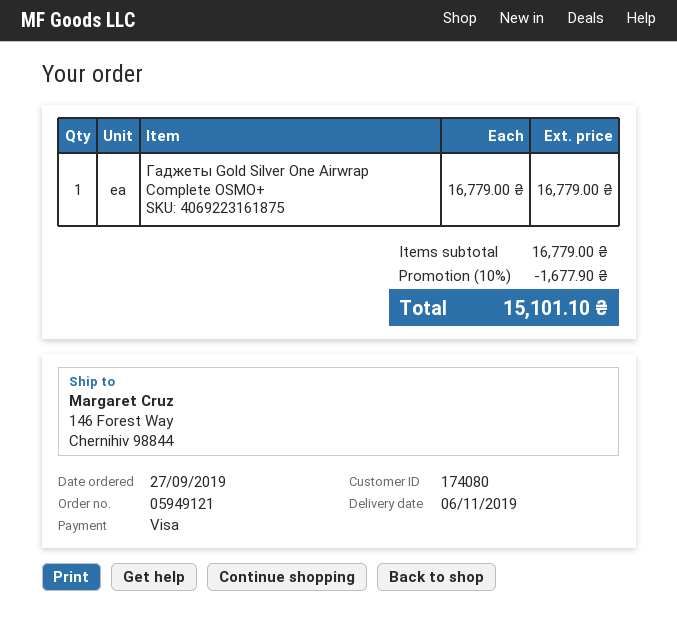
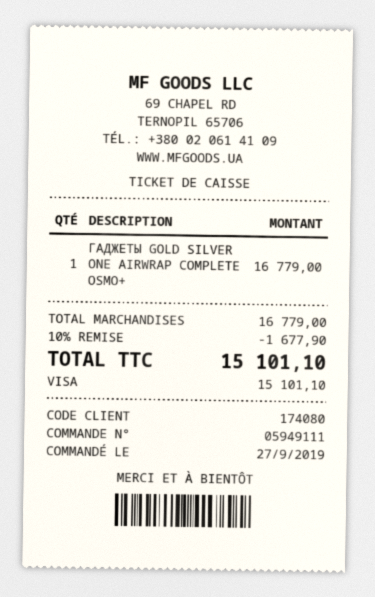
order number: 05949121 -> 05949111

